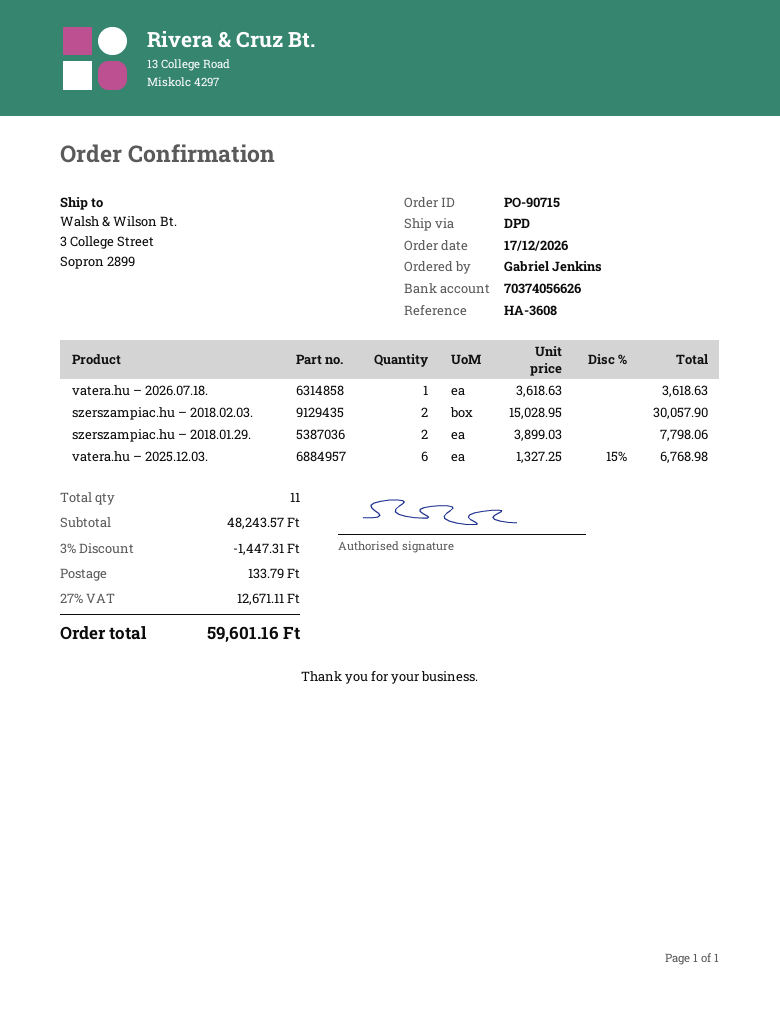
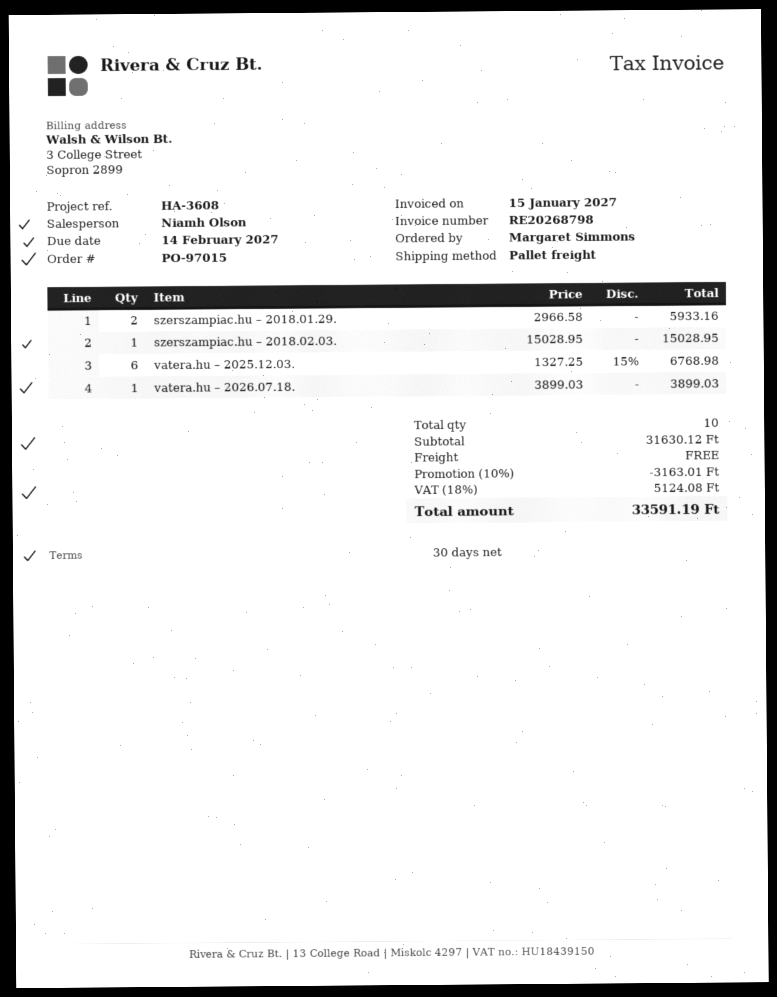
order number: PO-90715 -> PO-97015
ordered by: Gabriel Jenkins -> Margaret Simmons
shipping method: DPD -> pallet freight
vatera.hu – 2026.07.18.: 1 x 3618.63 = 3618.63 -> 1 x 3899.03 = 3899.03
szerszampiac.hu – 2018.02.03.: 2 x 15028.95 = 30057.90 -> 1 x 15028.95 = 15028.95
szerszampiac.hu – 2018.01.29.: 2 x 3899.03 = 7798.06 -> 2 x 2966.58 = 5933.16
total quantity: 11 -> 10
subtotal: 48243.57 -> 31630.12
discount: 3% = 1447.31 -> 10% = 3163.01
shipping: 133.79 -> 0.00
tax: 27% = 12671.11 -> 18% = 5124.08
total: 59601.16 -> 33591.19

